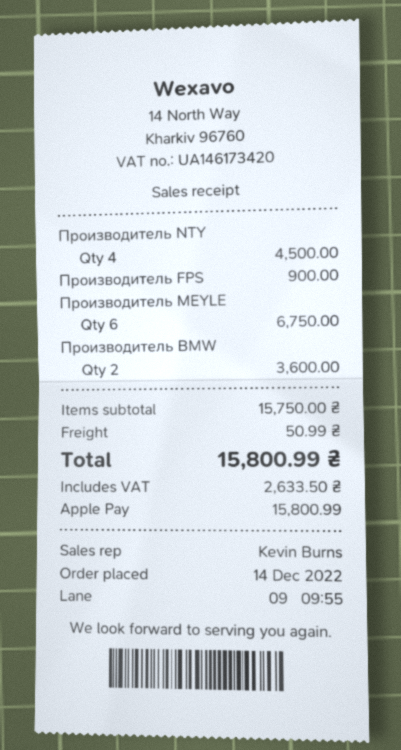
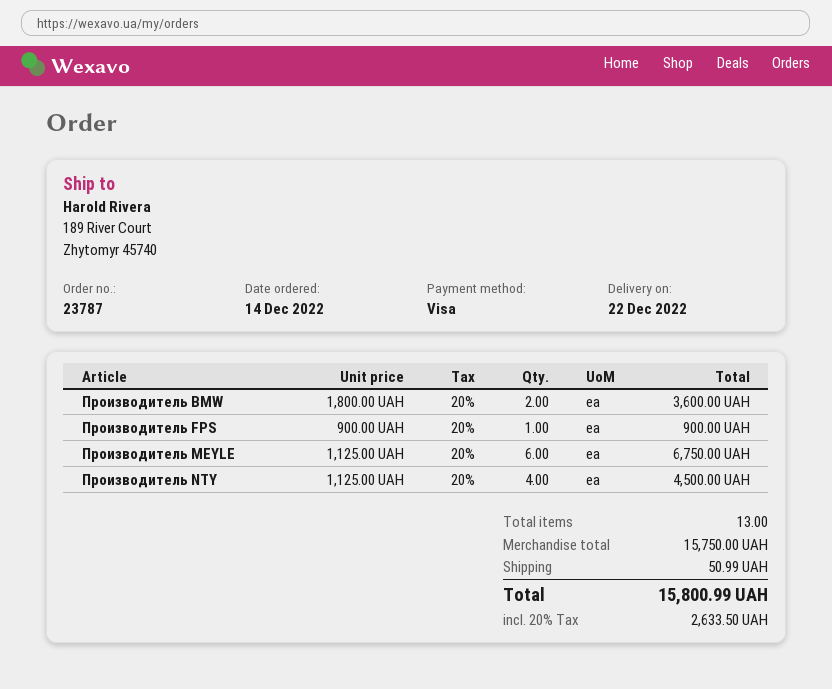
payment method: Apple Pay -> Visa

